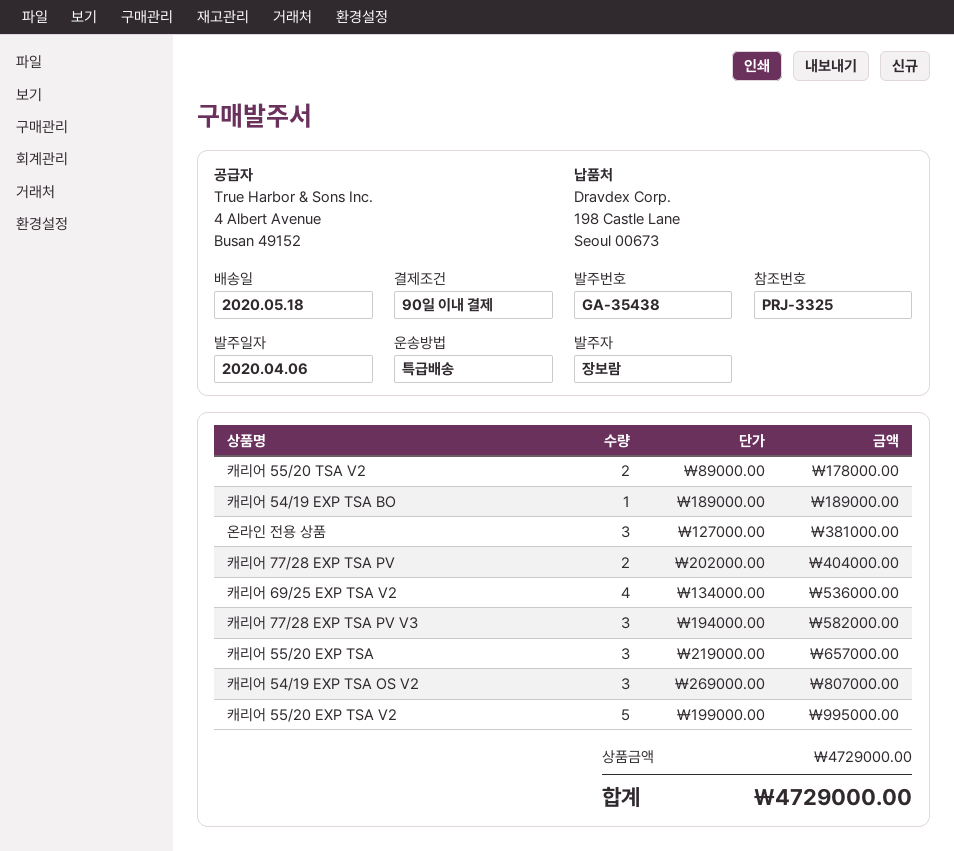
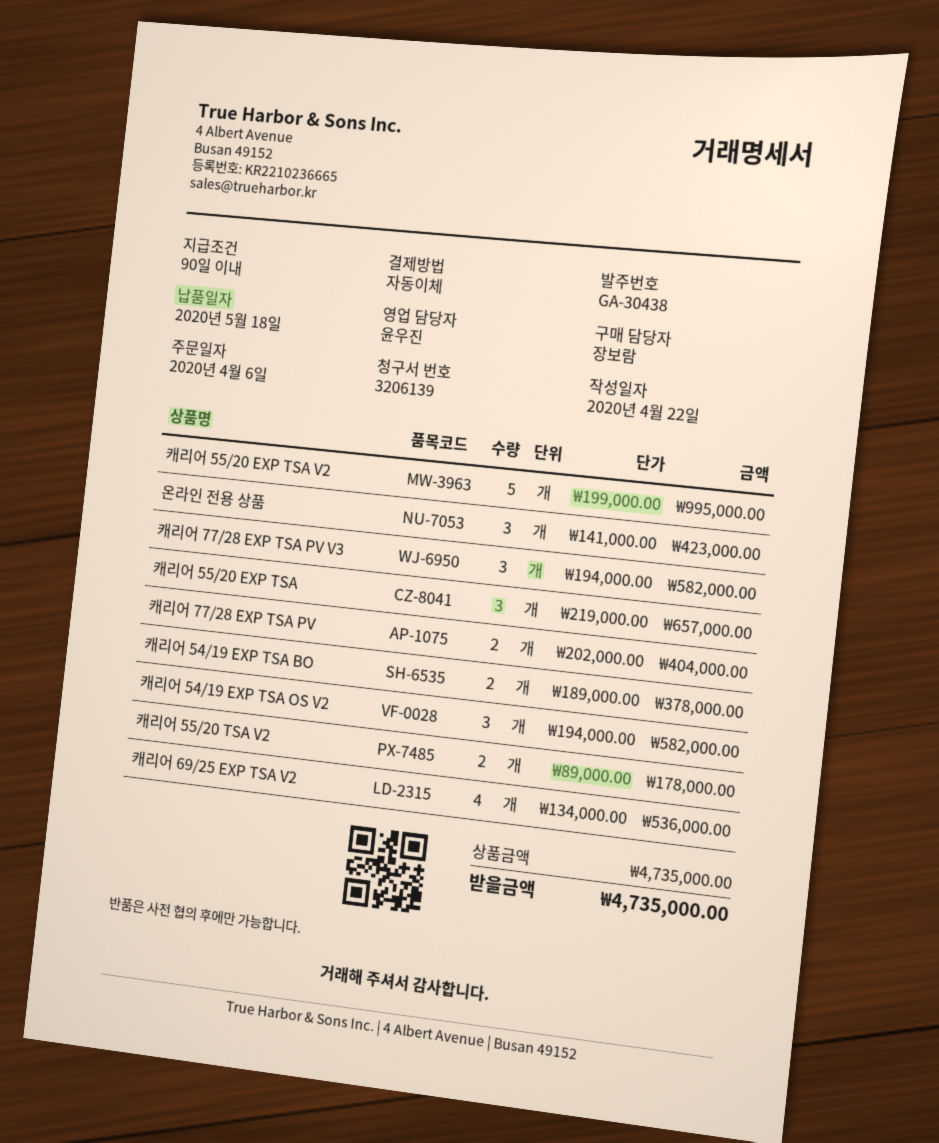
order number: GA-35438 -> GA-30438
캐리어 54/19 EXP TSA BO: 1 x 189000.00 = 189000.00 -> 2 x 189000.00 = 378000.00
온라인 전용 상품: 3 x 127000.00 = 381000.00 -> 3 x 141000.00 = 423000.00
캐리어 54/19 EXP TSA OS V2: 3 x 269000.00 = 807000.00 -> 3 x 194000.00 = 582000.00
subtotal: 4729000.00 -> 4735000.00
total: 4729000.00 -> 4735000.00

